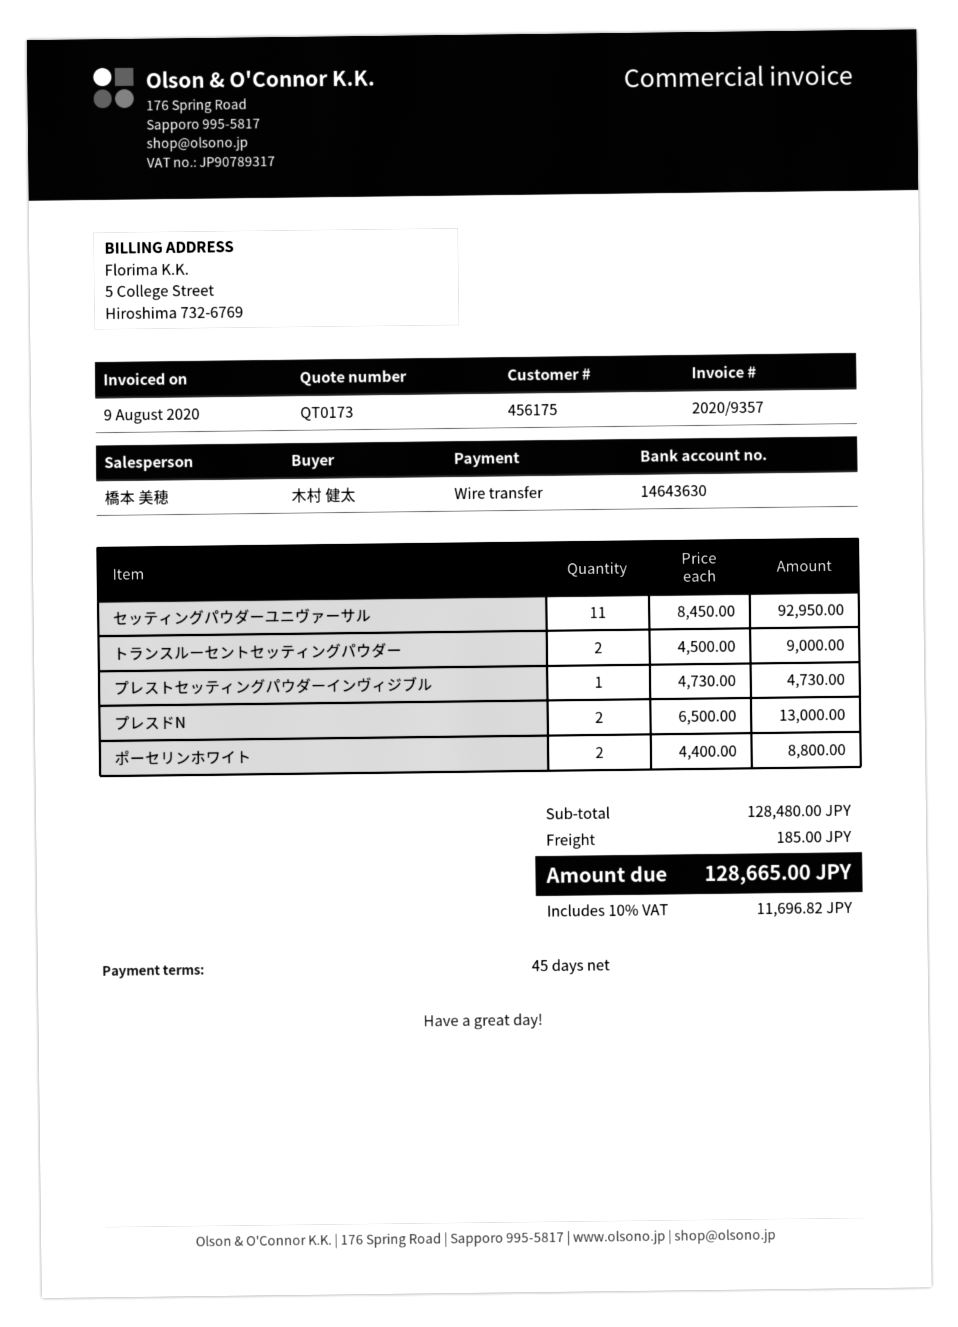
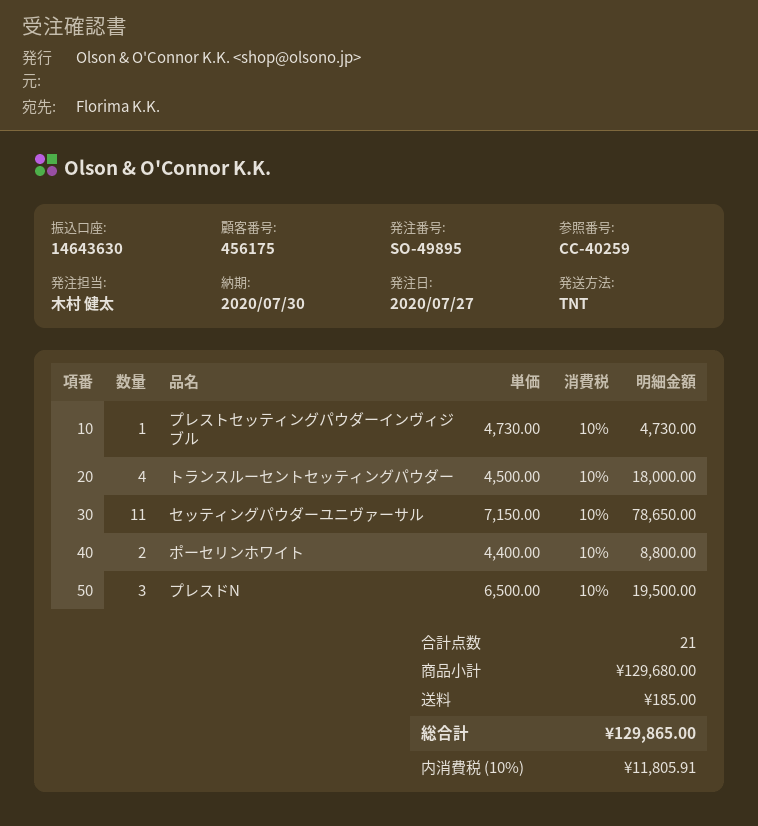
セッティングパウダーユニヴァーサル: 11 x 8450.00 = 92950.00 -> 11 x 7150.00 = 78650.00
トランスルーセントセッティングパウダー: 2 x 4500.00 = 9000.00 -> 4 x 4500.00 = 18000.00
プレスドN: 2 x 6500.00 = 13000.00 -> 3 x 6500.00 = 19500.00
subtotal: 128480.00 -> 129680.00
tax: 10% = 11696.82 -> 10% = 11805.91
total: 128665.00 -> 129865.00

